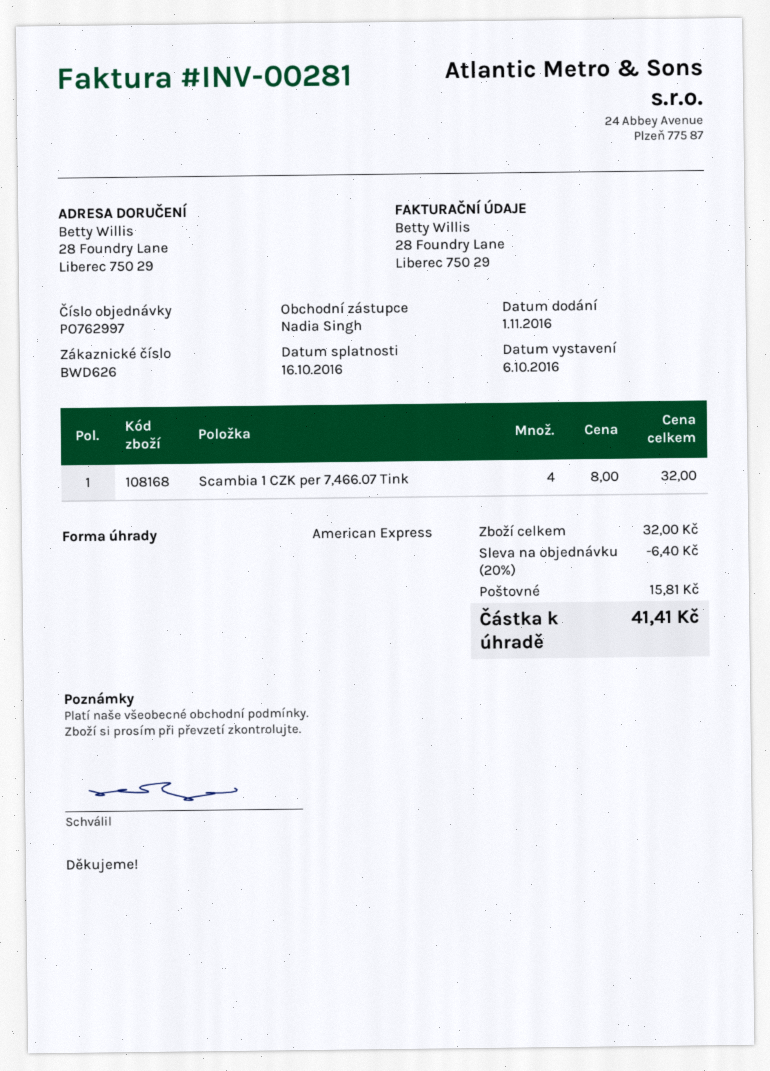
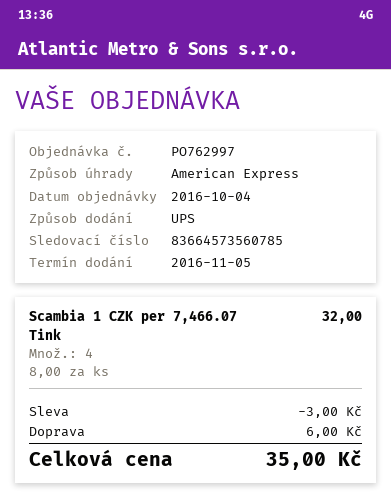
delivery date: 2016-11-01 -> 2016-11-05
discount: 6.40 -> 3.00
shipping: 15.81 -> 6.00
total: 41.41 -> 35.00

